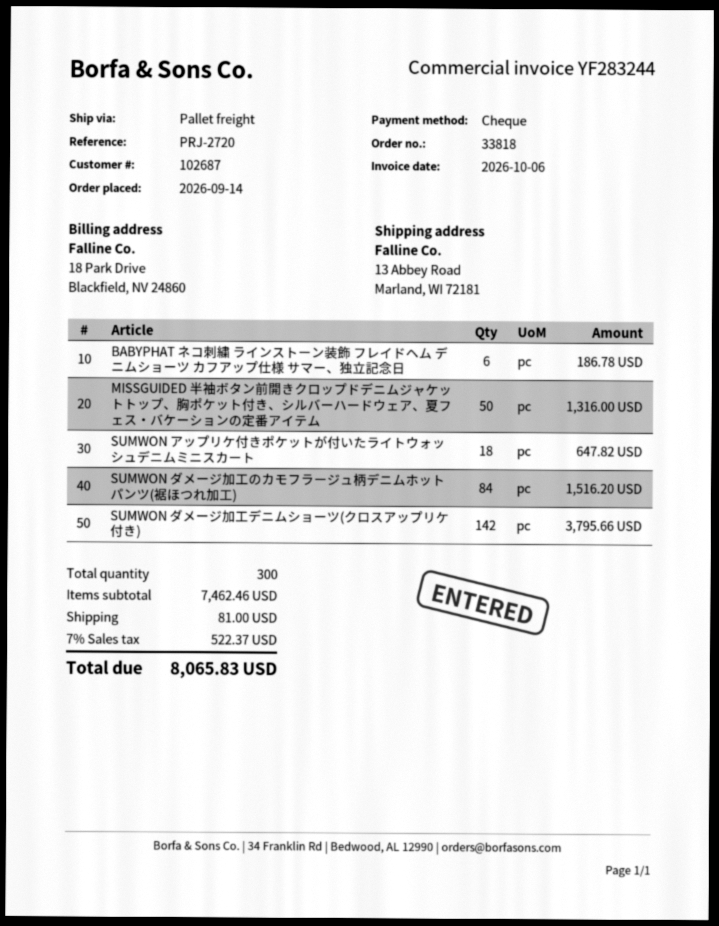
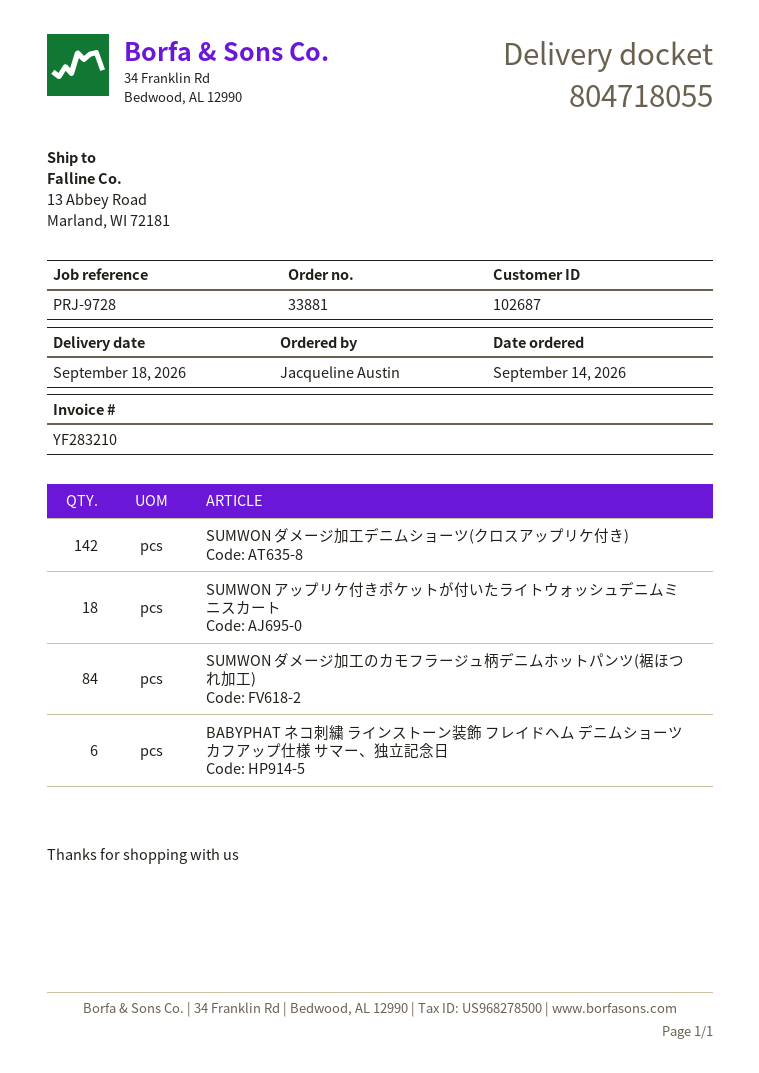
order number: 33818 -> 33881
invoice number: YF283244 -> YF283210
reference: PRJ-2720 -> PRJ-9728
MISSGUIDED 半袖ボタン前開きクロップドデニムジャケットトップ、胸ポケット付き、シルバーハードウェア、夏フェス・バケーションの定番アイテム: 50 -> none

